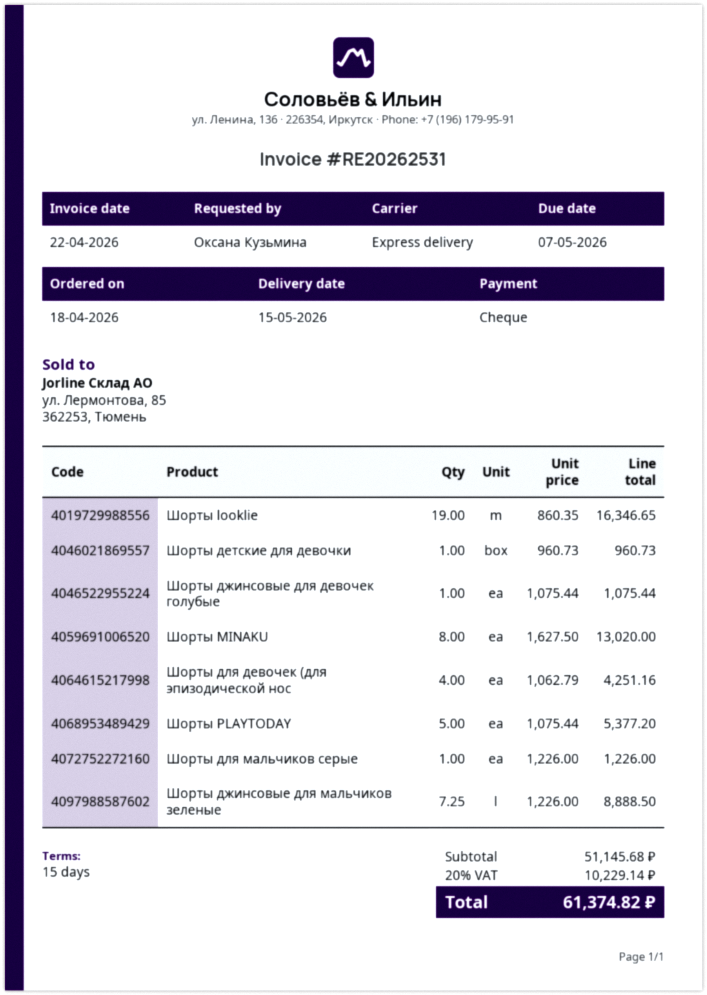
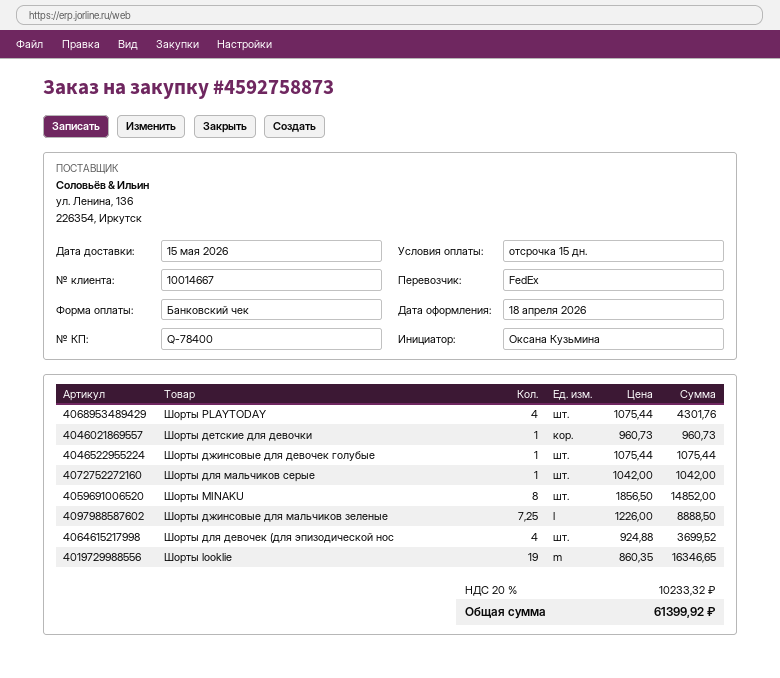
shipping method: express -> FedEx
Шорты MINAKU: 8 x 1627.50 = 13020.00 -> 8 x 1856.50 = 14852.00
Шорты для девочек (для эпизодической нос: 4 x 1062.79 = 4251.16 -> 4 x 924.88 = 3699.52
Шорты PLAYTODAY: 5 x 1075.44 = 5377.20 -> 4 x 1075.44 = 4301.76
Шорты для мальчиков серые: 1 x 1226.00 = 1226.00 -> 1 x 1042.00 = 1042.00
tax: 20% = 10229.14 -> 20% = 10233.32
total: 61374.82 -> 61399.92

